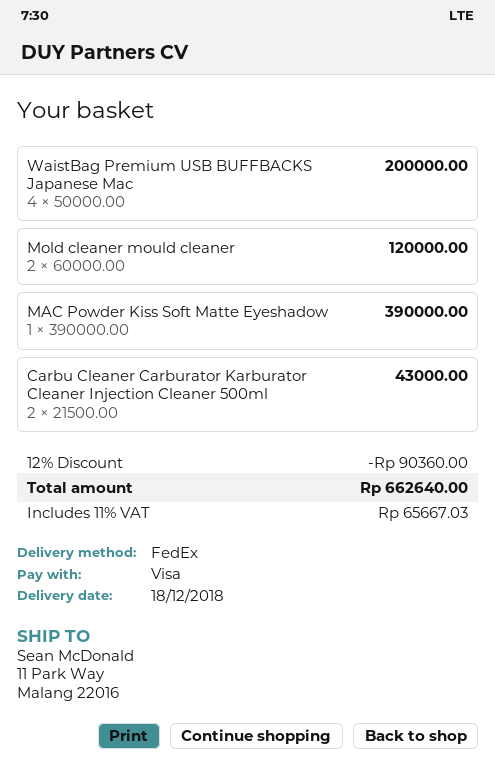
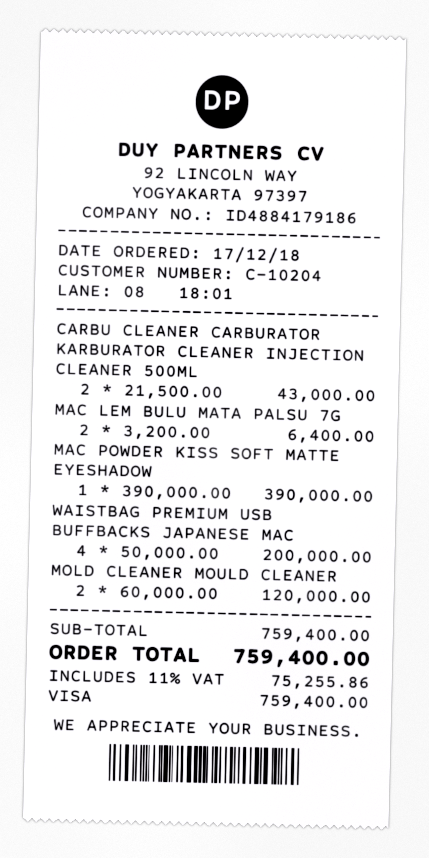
MAC LEM BULU MATA PALSU 7G: none -> 2 x 3200.00 = 6400.00
discount: 12% = 90360.00 -> none
tax: 11% = 65667.03 -> 11% = 75255.86
total: 662640.00 -> 759400.00

